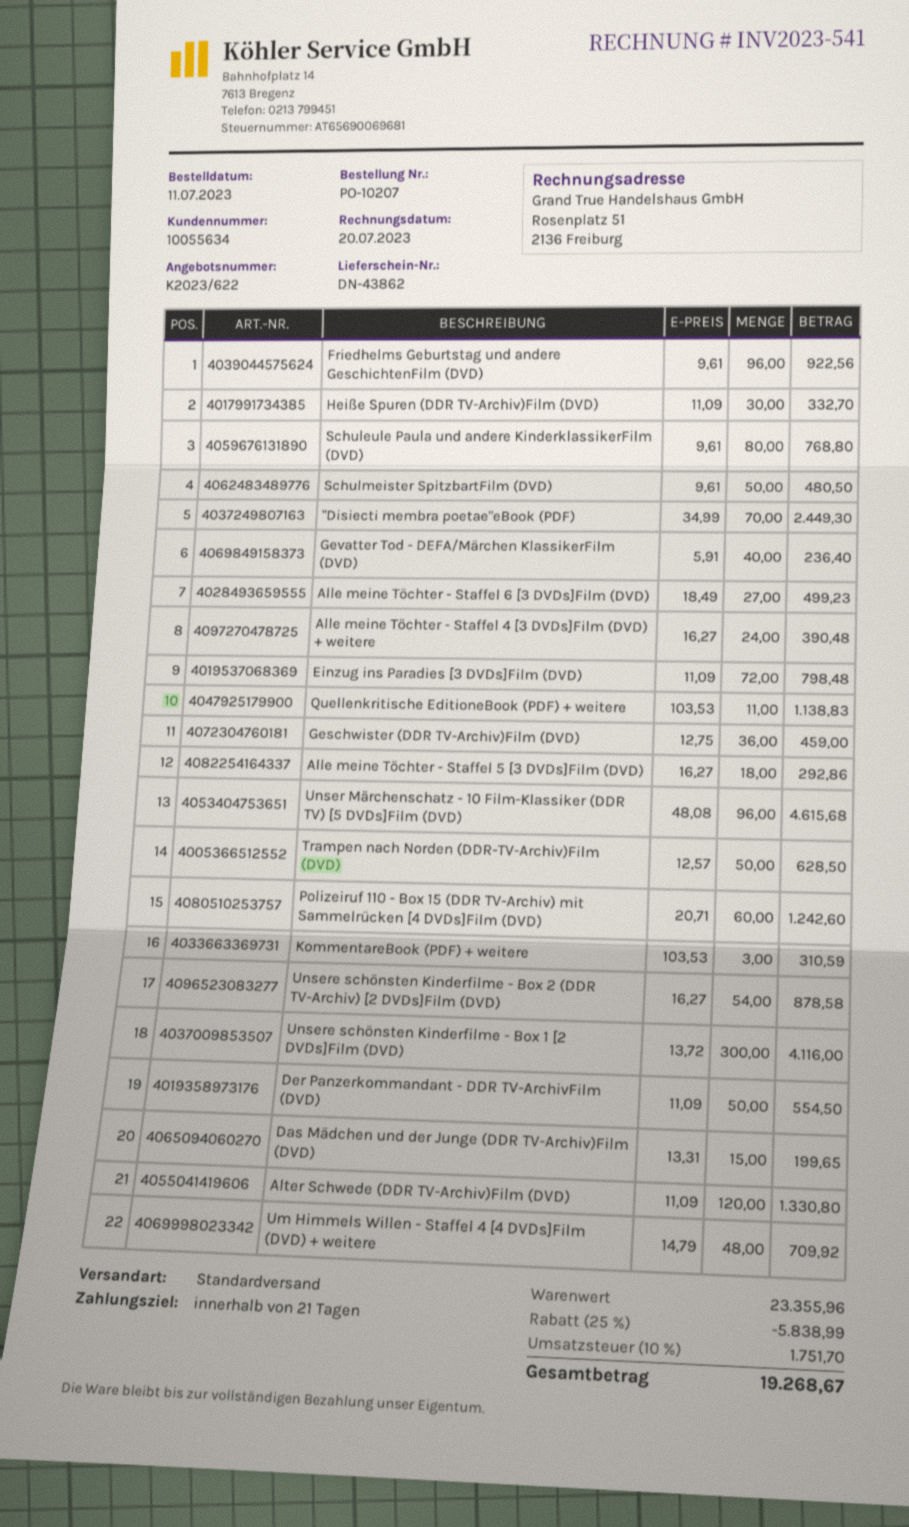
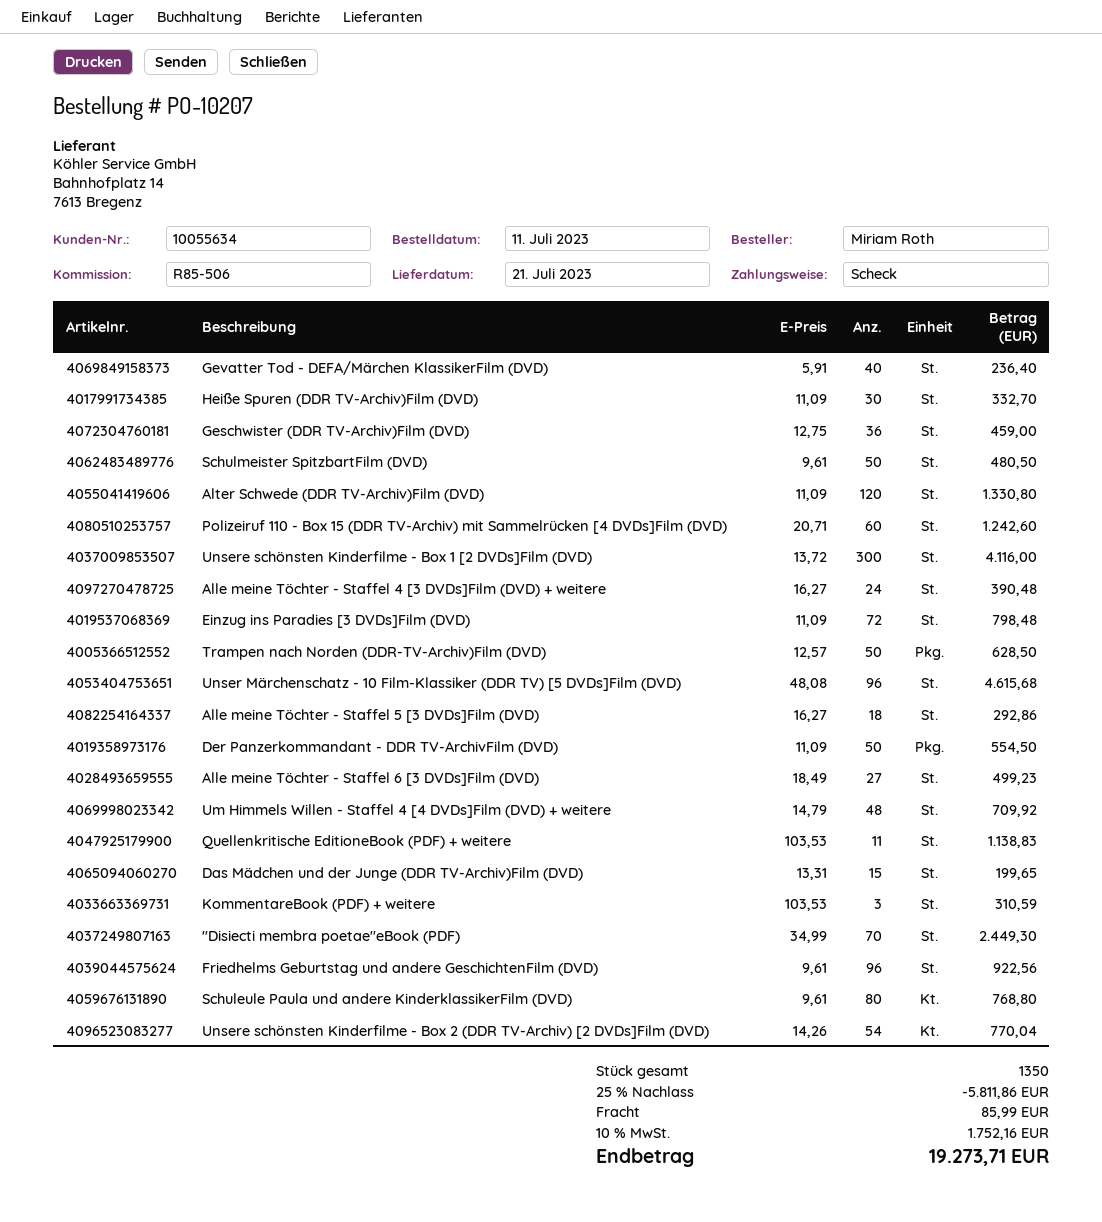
Unsere schönsten Kinderfilme - Box 2 (DDR TV-Archiv) [2 DVDs]Film (DVD): 54 x 16.27 = 878.58 -> 54 x 14.26 = 770.04
discount: 25% = 5838.99 -> 25% = 5811.86
shipping: none -> 85.99
tax: 10% = 1751.70 -> 10% = 1752.16
total: 19268.67 -> 19273.71

